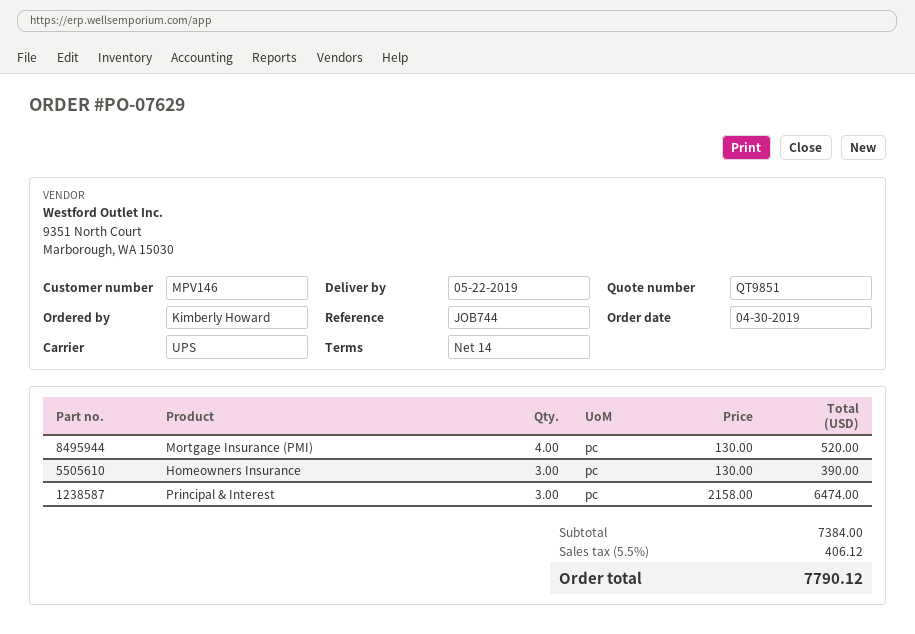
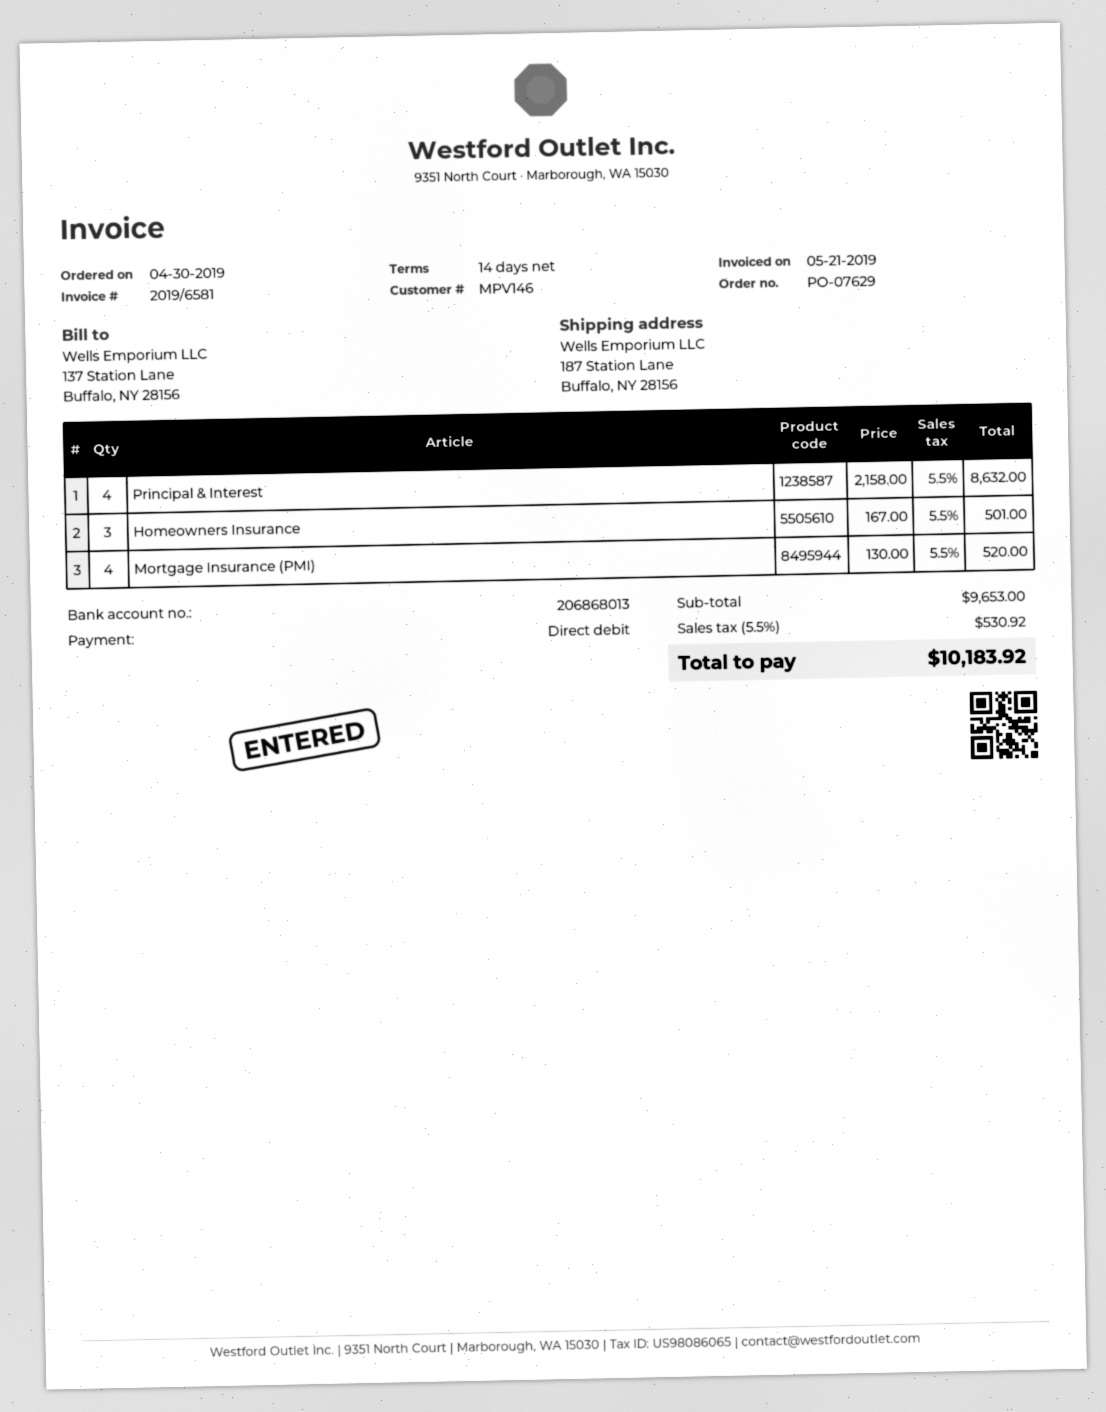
Homeowners Insurance: 3 x 130.00 = 390.00 -> 3 x 167.00 = 501.00
Principal & Interest: 3 x 2158.00 = 6474.00 -> 4 x 2158.00 = 8632.00
subtotal: 7384.00 -> 9653.00
tax: 5.5% = 406.12 -> 5.5% = 530.92
total: 7790.12 -> 10183.92

